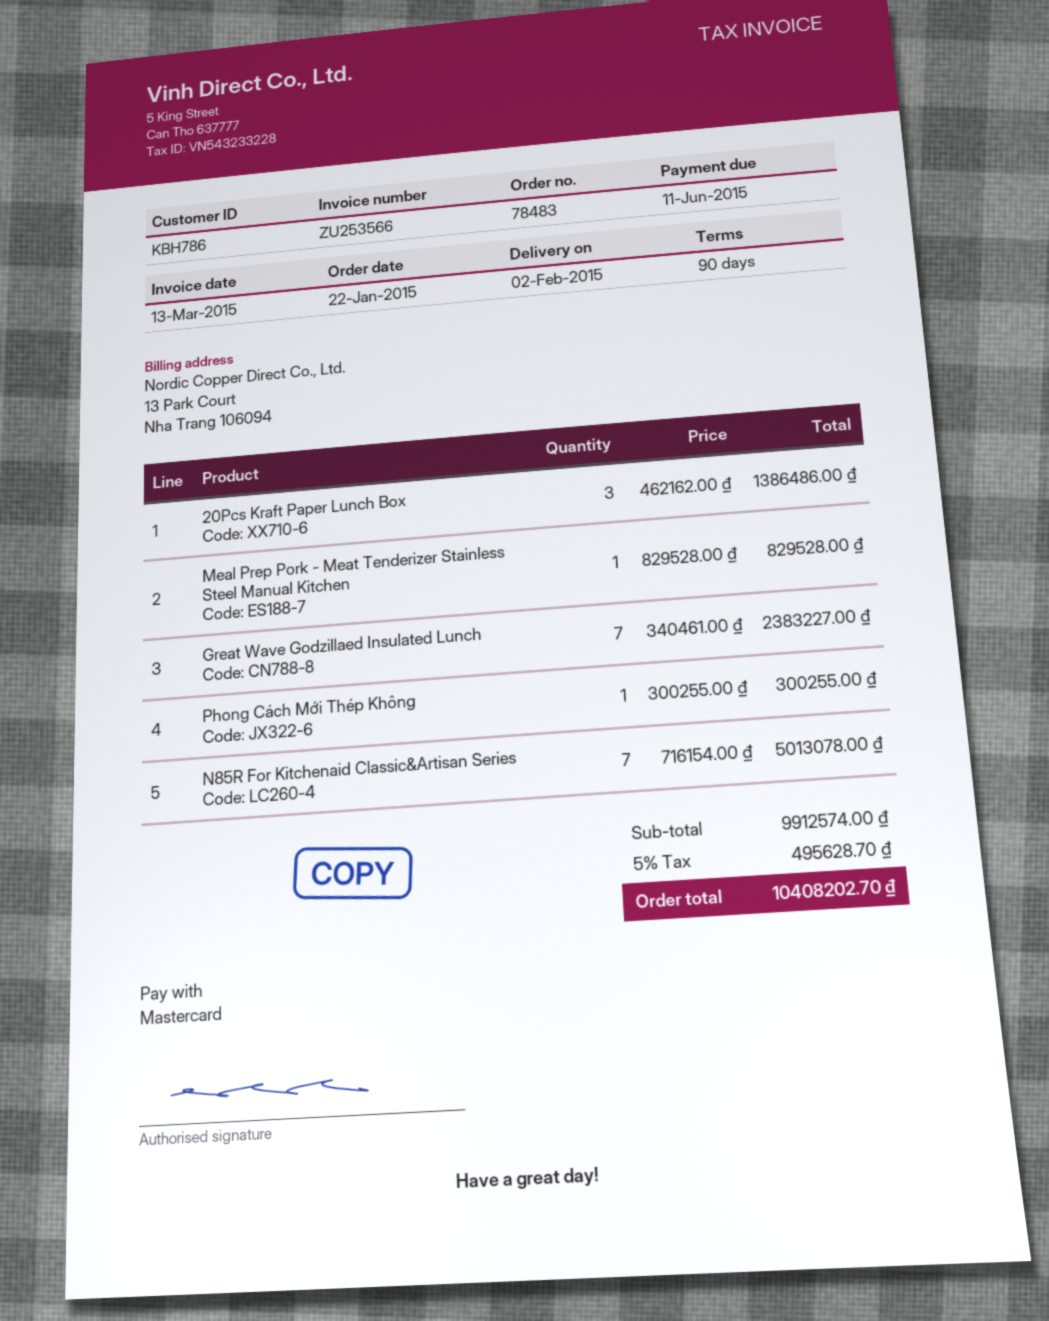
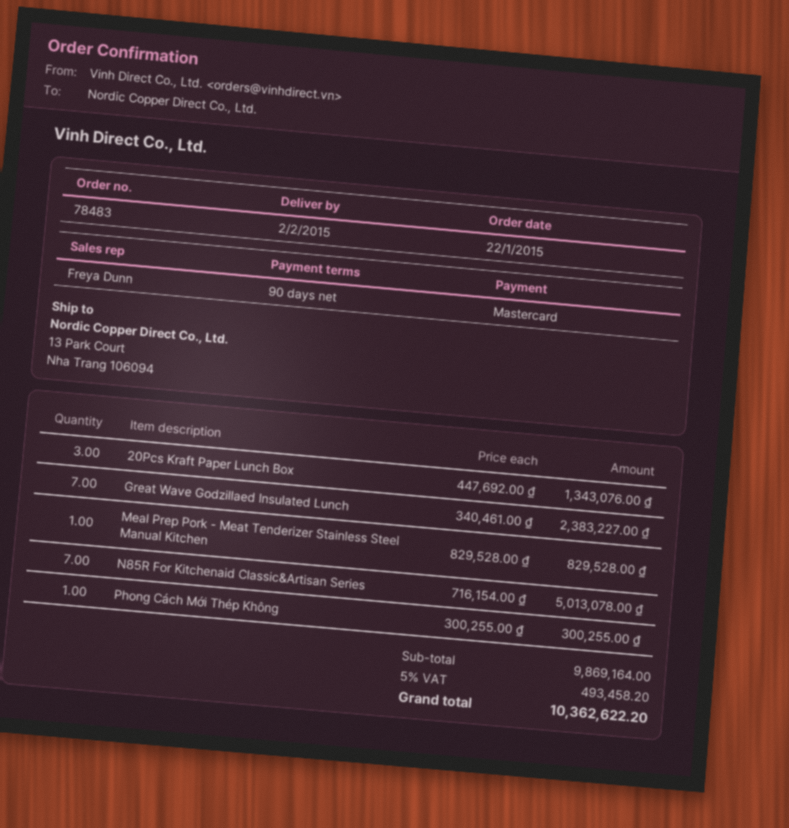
20Pcs Kraft Paper Lunch Box: 3 x 462162.00 = 1386486.00 -> 3 x 447692.00 = 1343076.00
subtotal: 9912574.00 -> 9869164.00
tax: 5% = 495628.70 -> 5% = 493458.20
total: 10408202.70 -> 10362622.20

